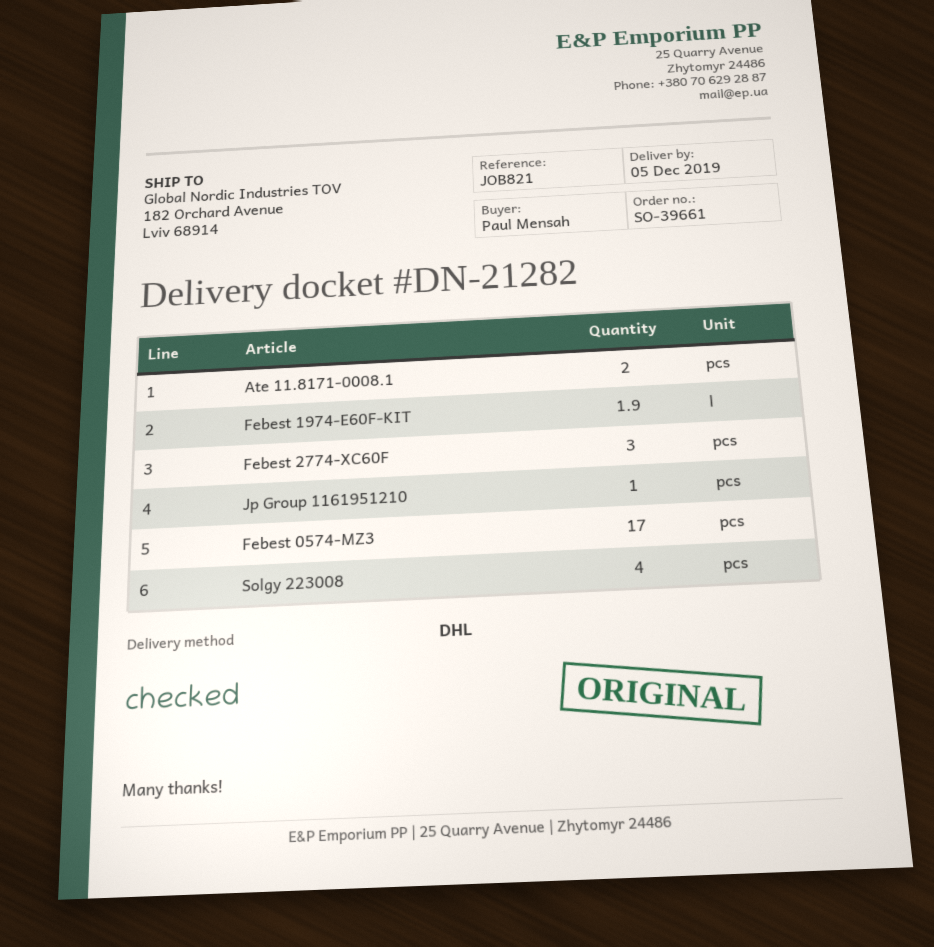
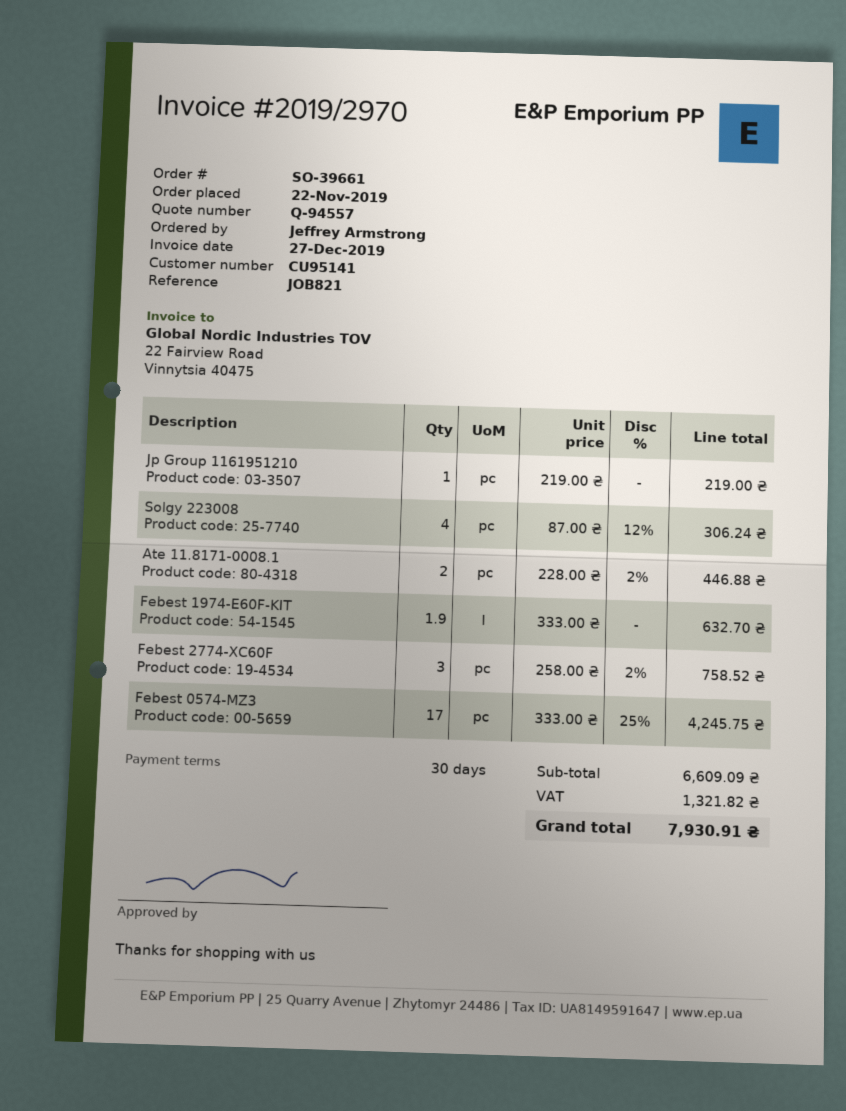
ordered by: Paul Mensah -> Jeffrey Armstrong

